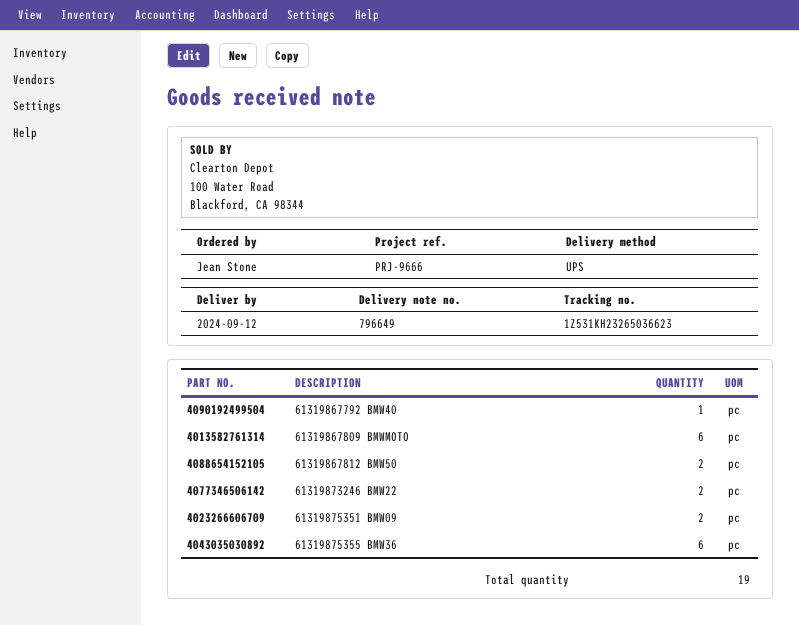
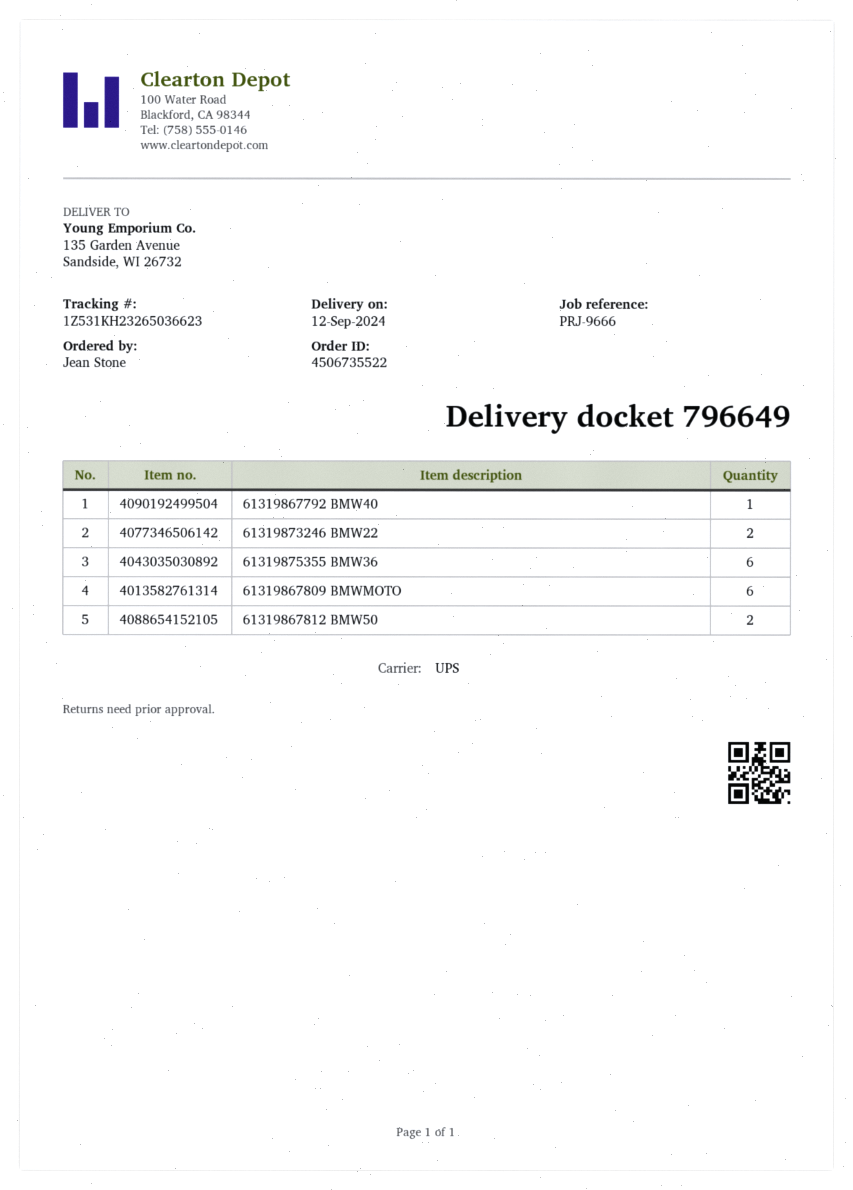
61319875351 BMW09: 2 -> none

